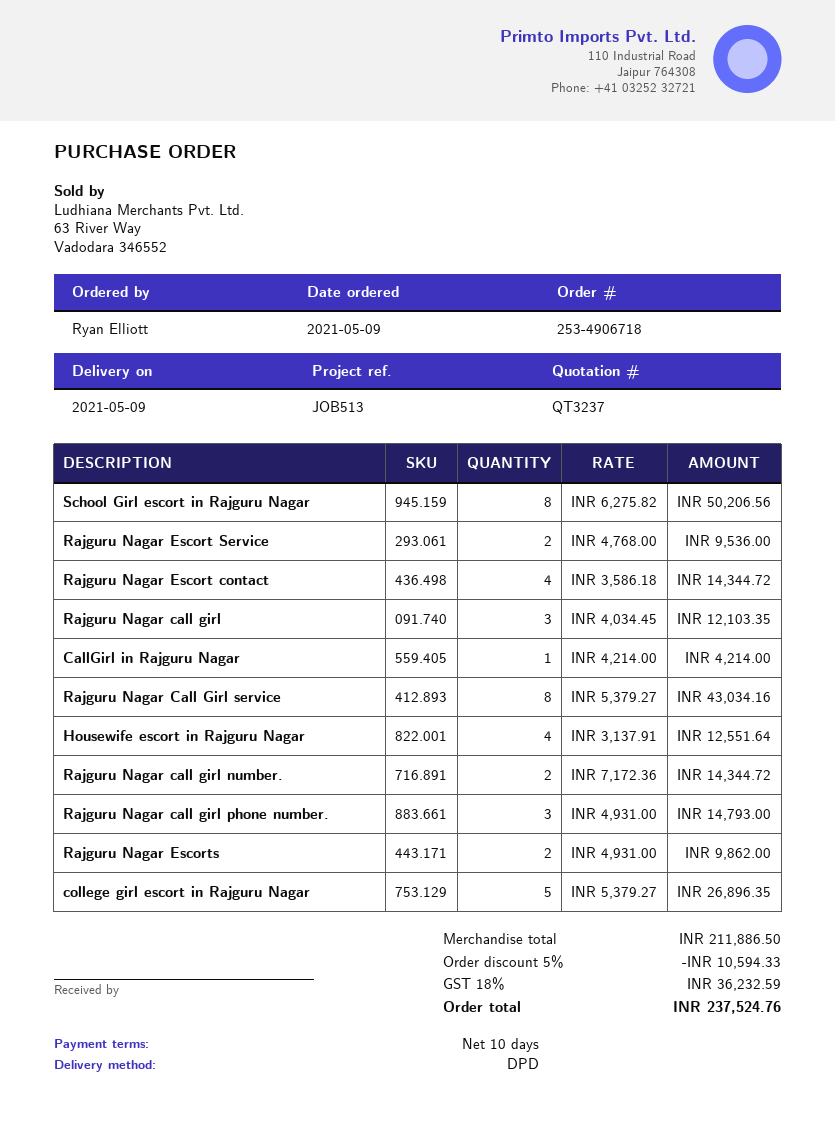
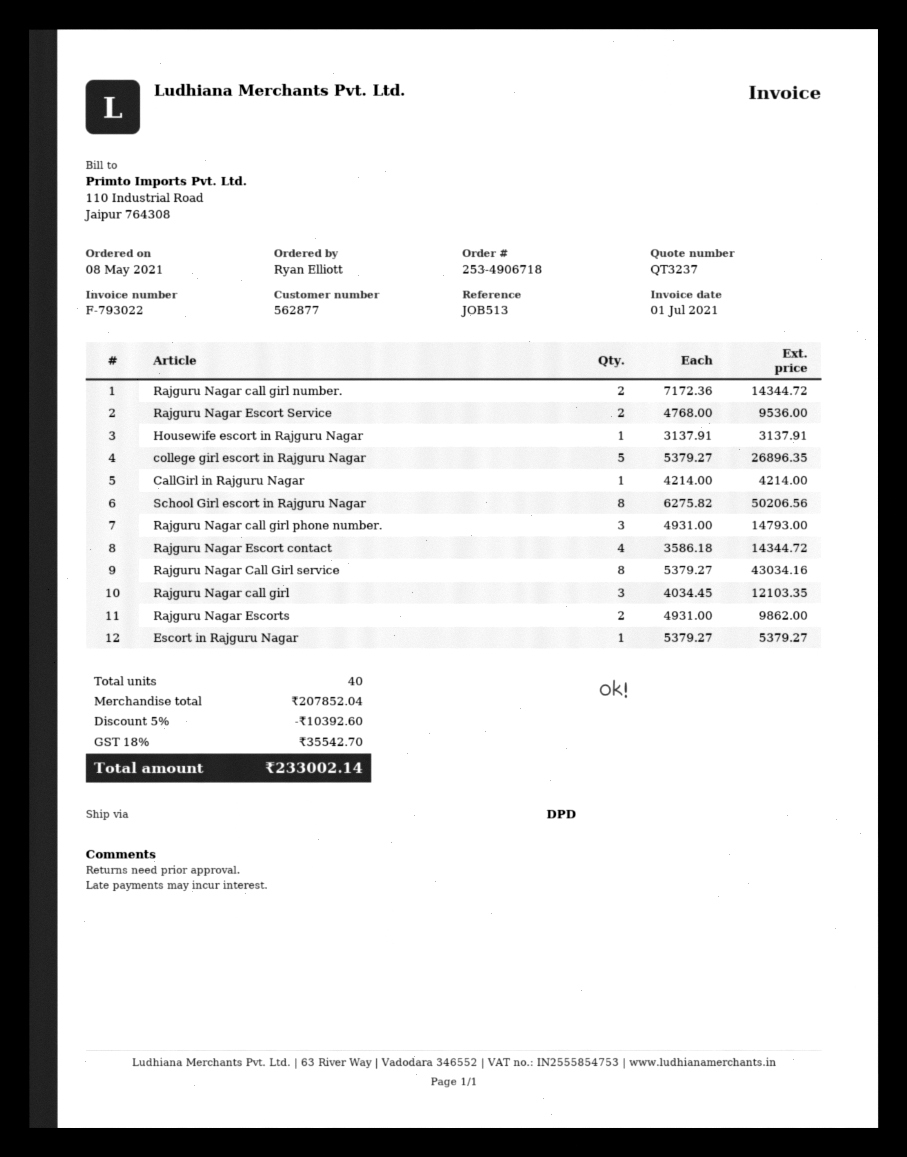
order date: 2021-05-09 -> 2021-05-08
Housewife escort in Rajguru Nagar: 4 x 3137.91 = 12551.64 -> 1 x 3137.91 = 3137.91
Escort in Rajguru Nagar: none -> 1 x 5379.27 = 5379.27
subtotal: 211886.50 -> 207852.04
discount: 5% = 10594.33 -> 5% = 10392.60
tax: 18% = 36232.59 -> 18% = 35542.70
total: 237524.76 -> 233002.14

